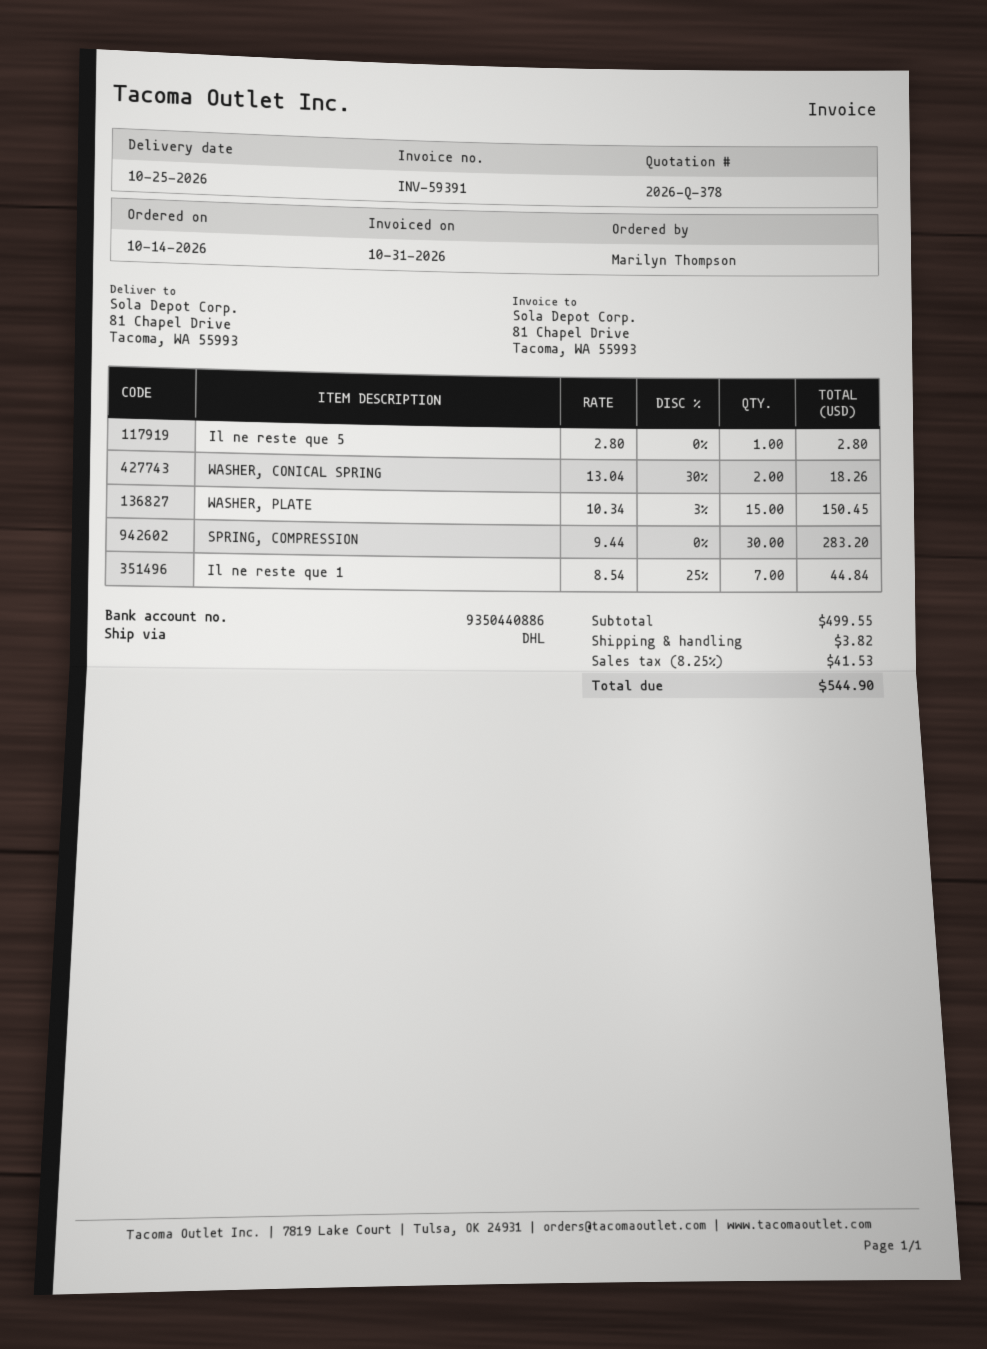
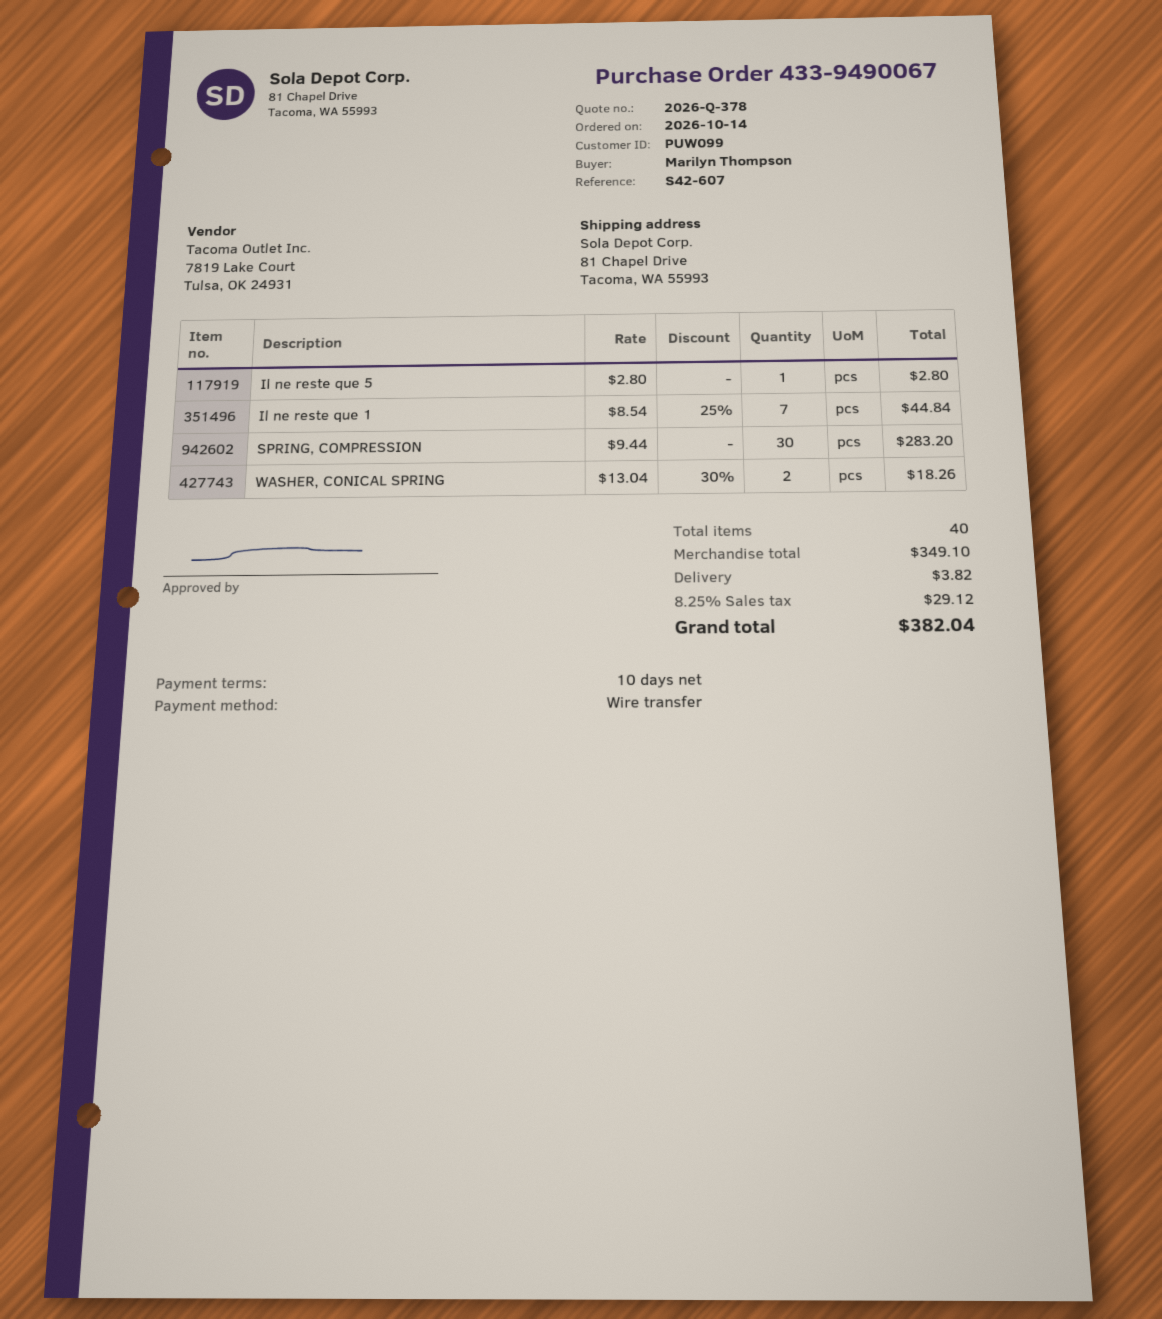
WASHER, PLATE: 15 x 10.34 - 3% = 150.45 -> none
subtotal: 499.55 -> 349.10
tax: 8.25% = 41.53 -> 8.25% = 29.12
total: 544.90 -> 382.04

